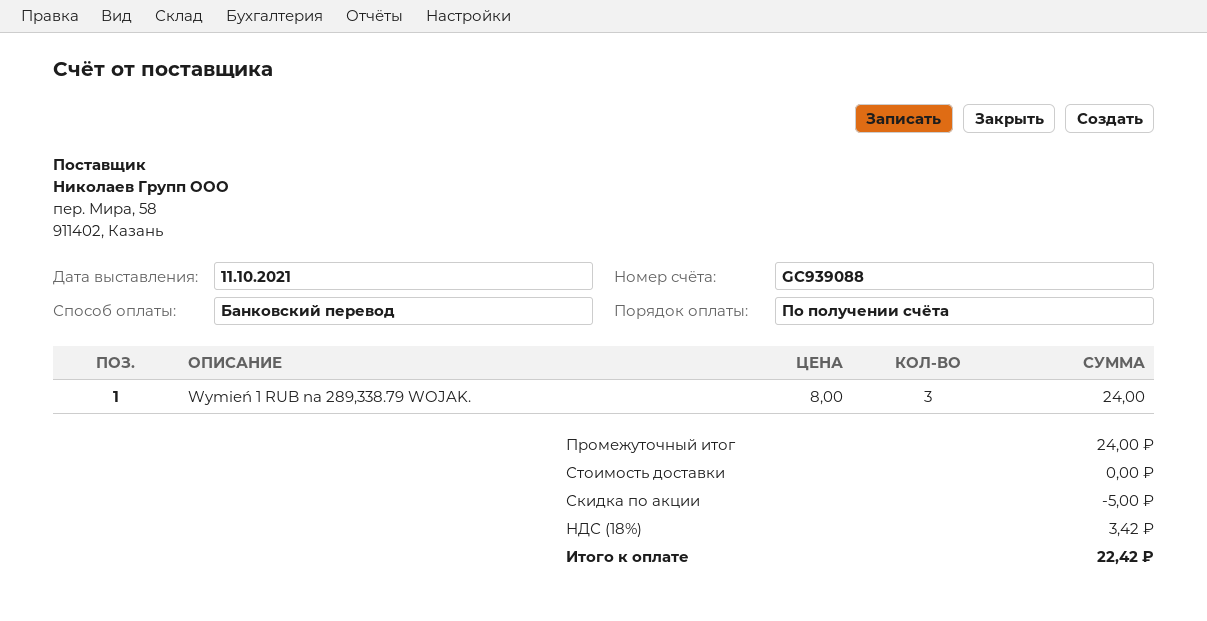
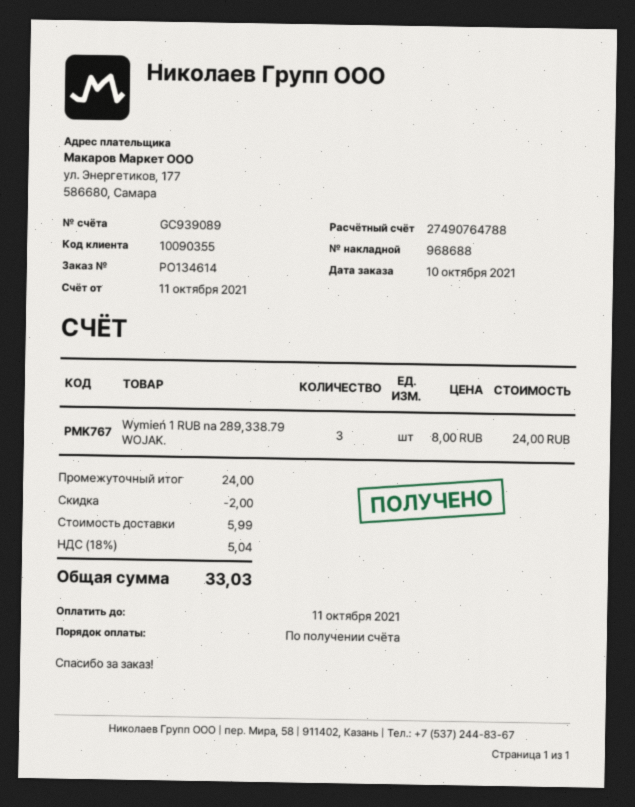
invoice number: GC939088 -> GC939089
discount: 5.00 -> 2.00
shipping: 0.00 -> 5.99
tax: 18% = 3.42 -> 18% = 5.04
total: 22.42 -> 33.03

